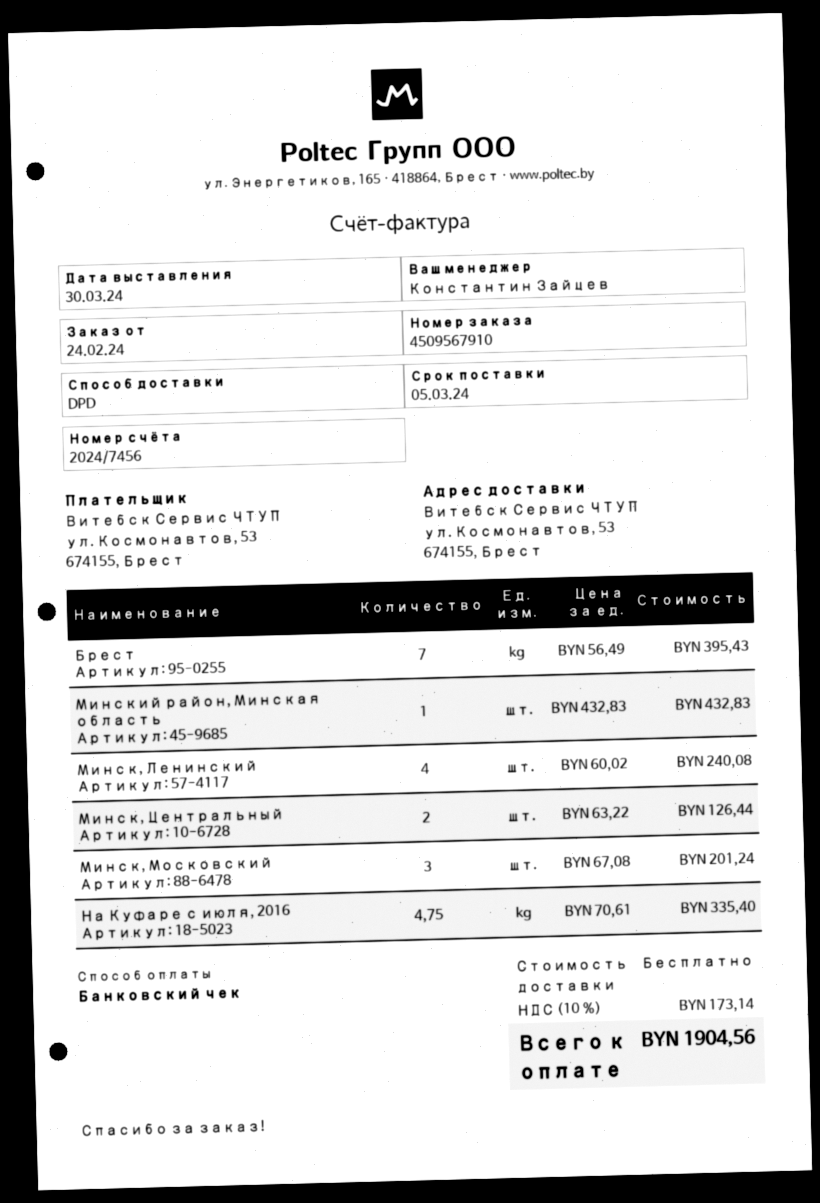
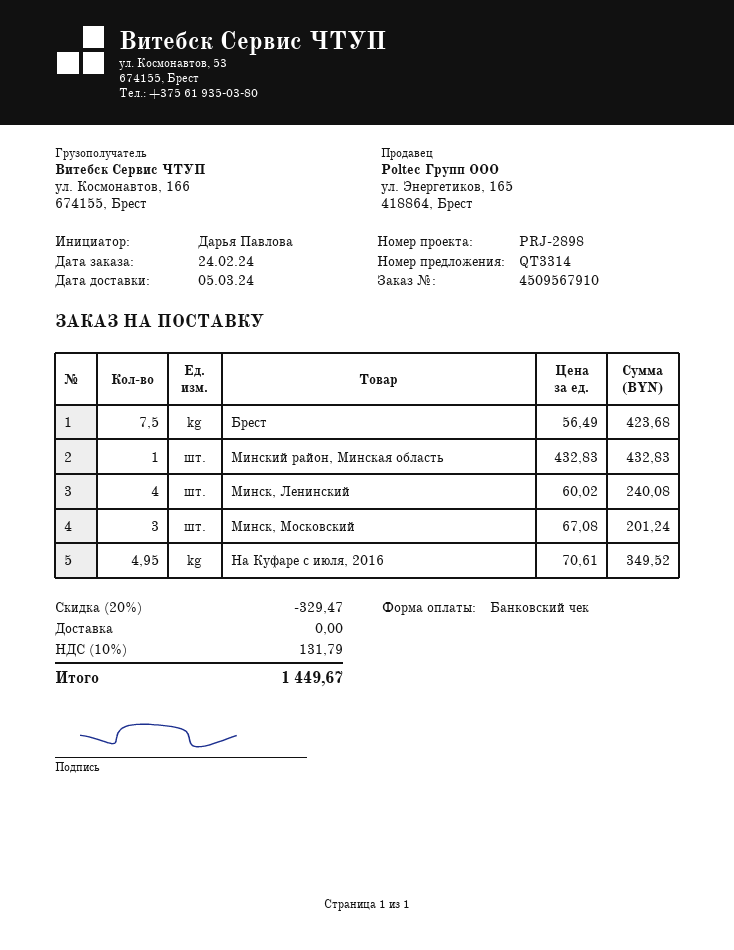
ship to: ул. Космонавтов, 53, 674155, Брест -> ул. Космонавтов, 166, 674155, Брест
Брест: 7 x 56.49 = 395.43 -> 7.5 x 56.49 = 423.68
Минск, Центральный: 2 x 63.22 = 126.44 -> none
На Куфаре с июля, 2016: 4.75 x 70.61 = 335.40 -> 4.95 x 70.61 = 349.52
discount: none -> 20% = 329.47
tax: 10% = 173.14 -> 10% = 131.79
total: 1904.56 -> 1449.67

